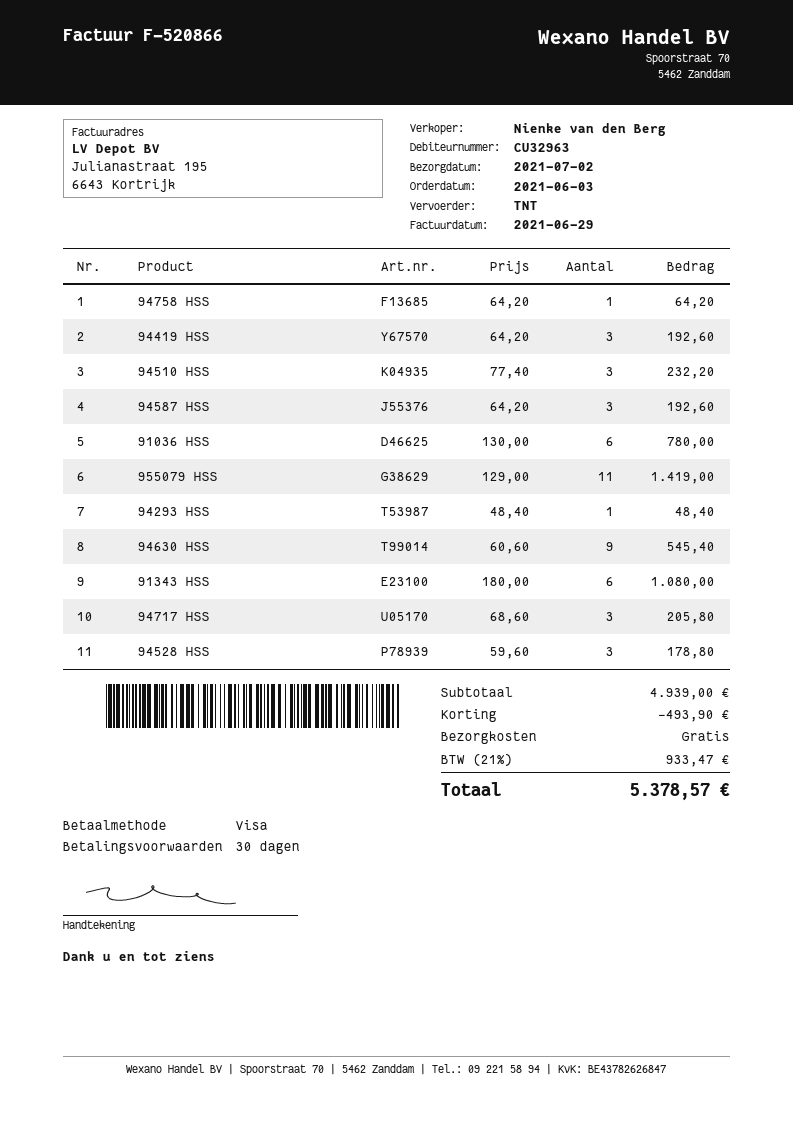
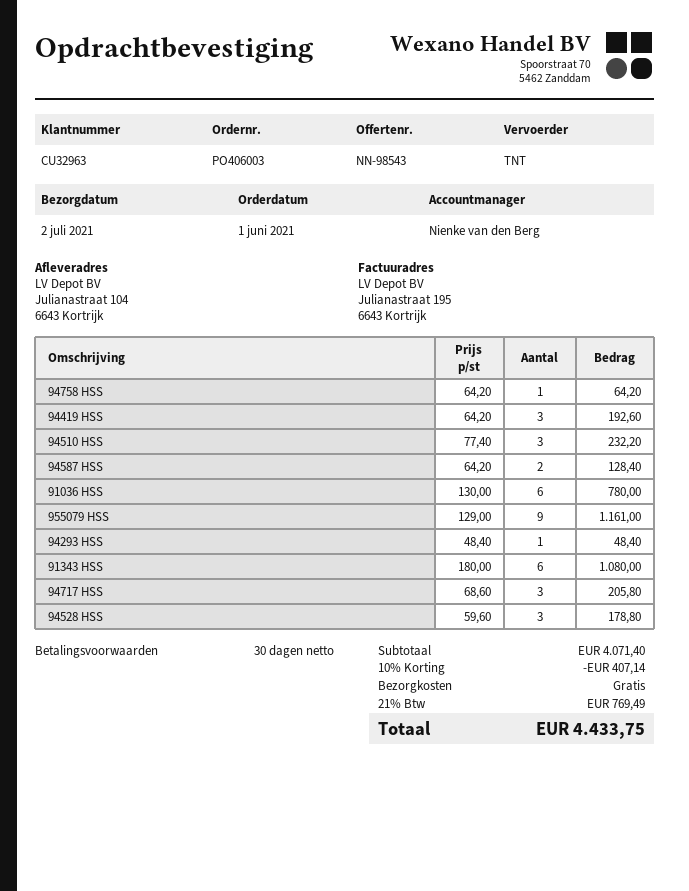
order date: 2021-06-03 -> 2021-06-01
94587 HSS: 3 x 64.20 = 192.60 -> 2 x 64.20 = 128.40
955079 HSS: 11 x 129.00 = 1419.00 -> 9 x 129.00 = 1161.00
94630 HSS: 9 x 60.60 = 545.40 -> none
subtotal: 4939.00 -> 4071.40
discount: 493.90 -> 407.14
tax: 21% = 933.47 -> 21% = 769.49
total: 5378.57 -> 4433.75

